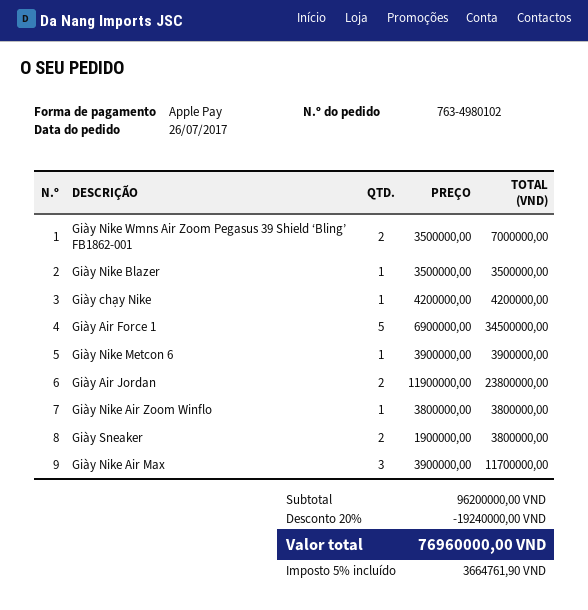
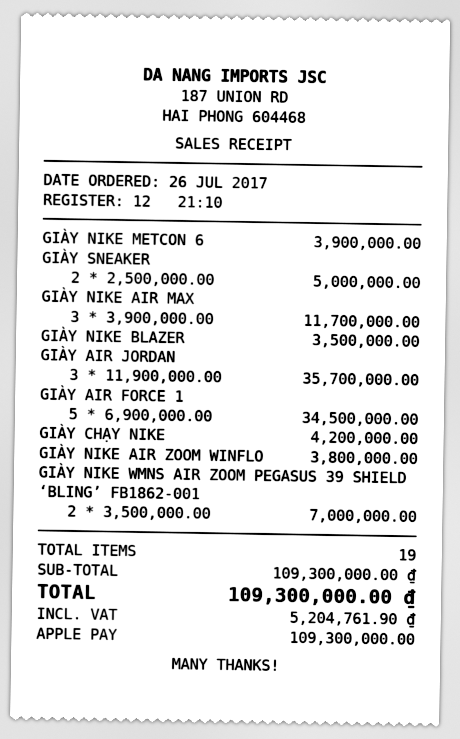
Giày Air Jordan: 2 x 11900000.00 = 23800000.00 -> 3 x 11900000.00 = 35700000.00
Giày Sneaker: 2 x 1900000.00 = 3800000.00 -> 2 x 2500000.00 = 5000000.00
subtotal: 96200000.00 -> 109300000.00
discount: 20% = 19240000.00 -> none
tax: 3664761.90 -> 5204761.90
total: 76960000.00 -> 109300000.00

